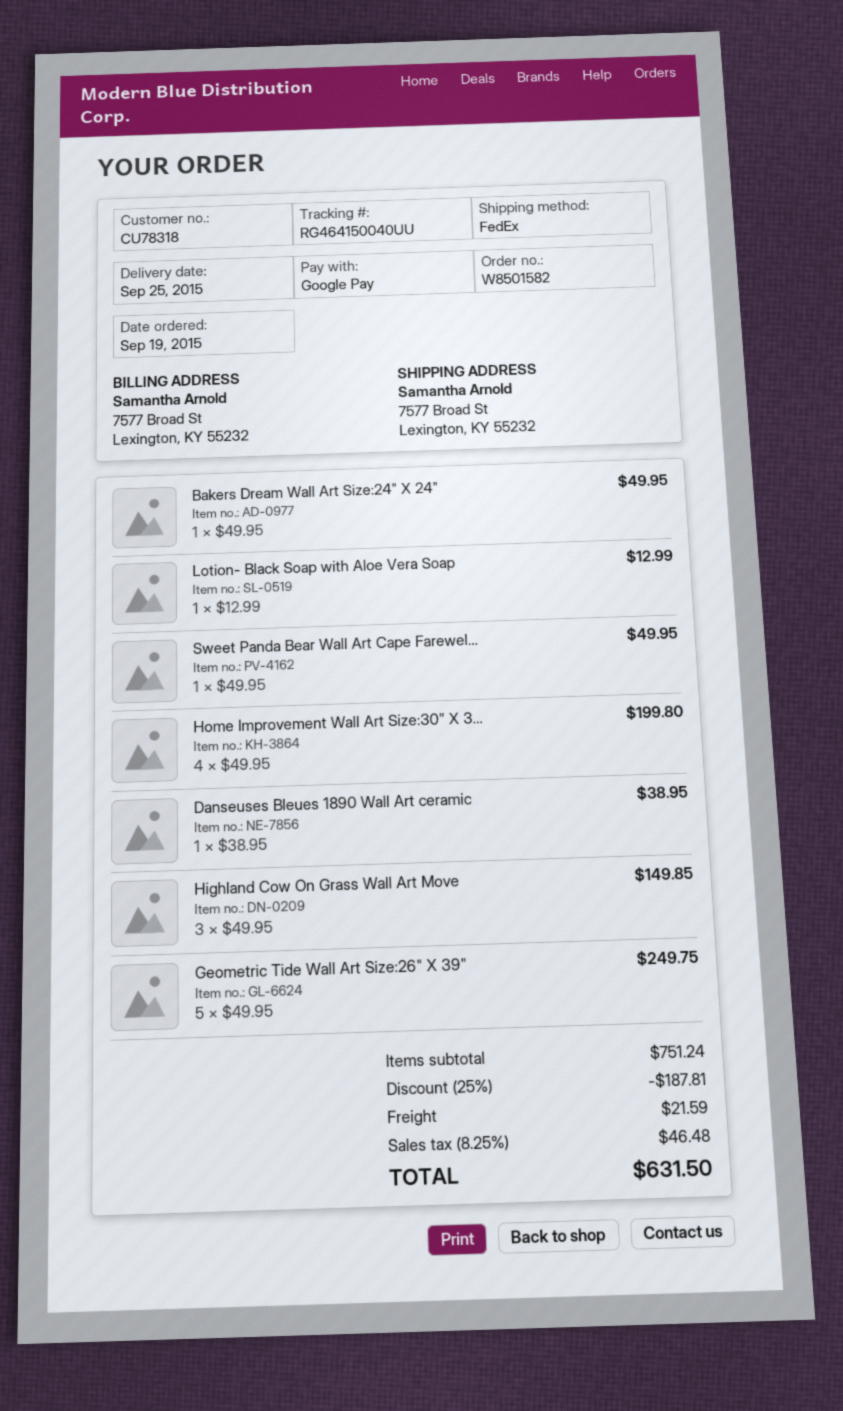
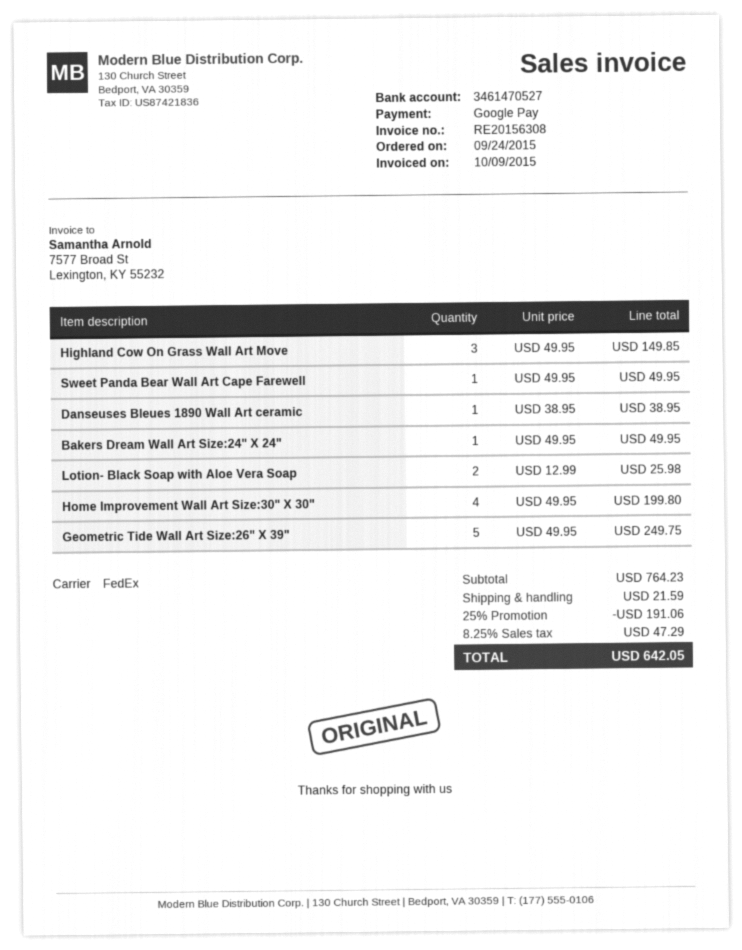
order date: 2015-09-19 -> 2015-09-24
Lotion- Black Soap with Aloe Vera Soap: 1 x 12.99 = 12.99 -> 2 x 12.99 = 25.98
subtotal: 751.24 -> 764.23
discount: 25% = 187.81 -> 25% = 191.06
tax: 8.25% = 46.48 -> 8.25% = 47.29
total: 631.50 -> 642.05

